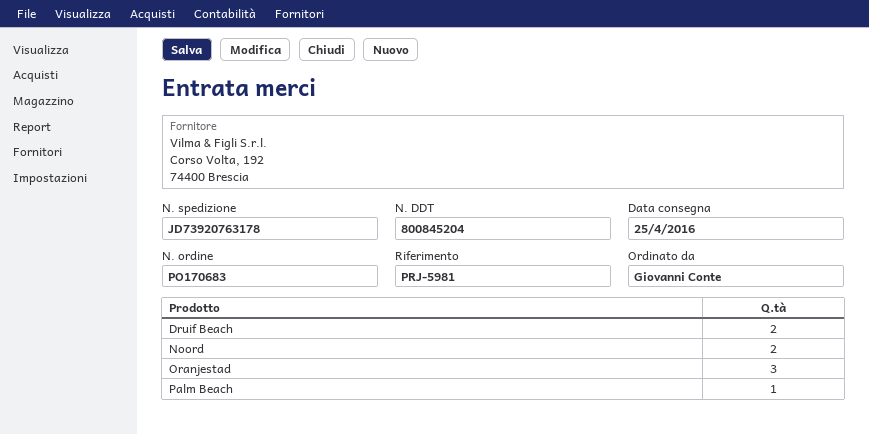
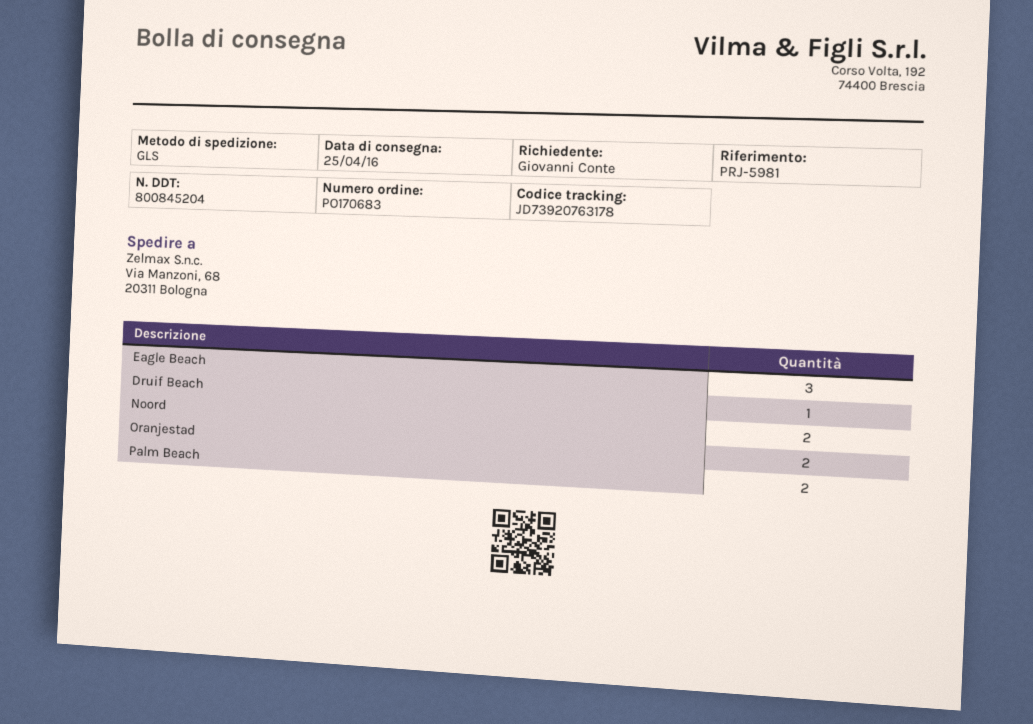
Druif Beach: 2 -> 1
Oranjestad: 3 -> 2
Palm Beach: 1 -> 2
Eagle Beach: none -> 3

